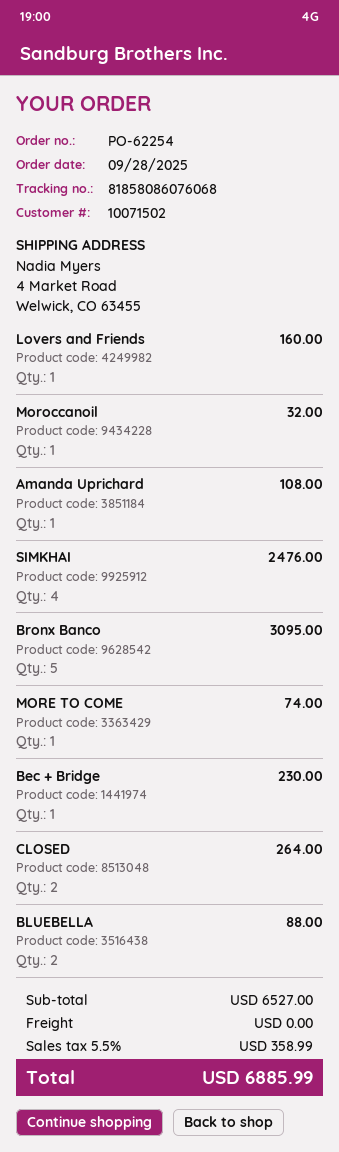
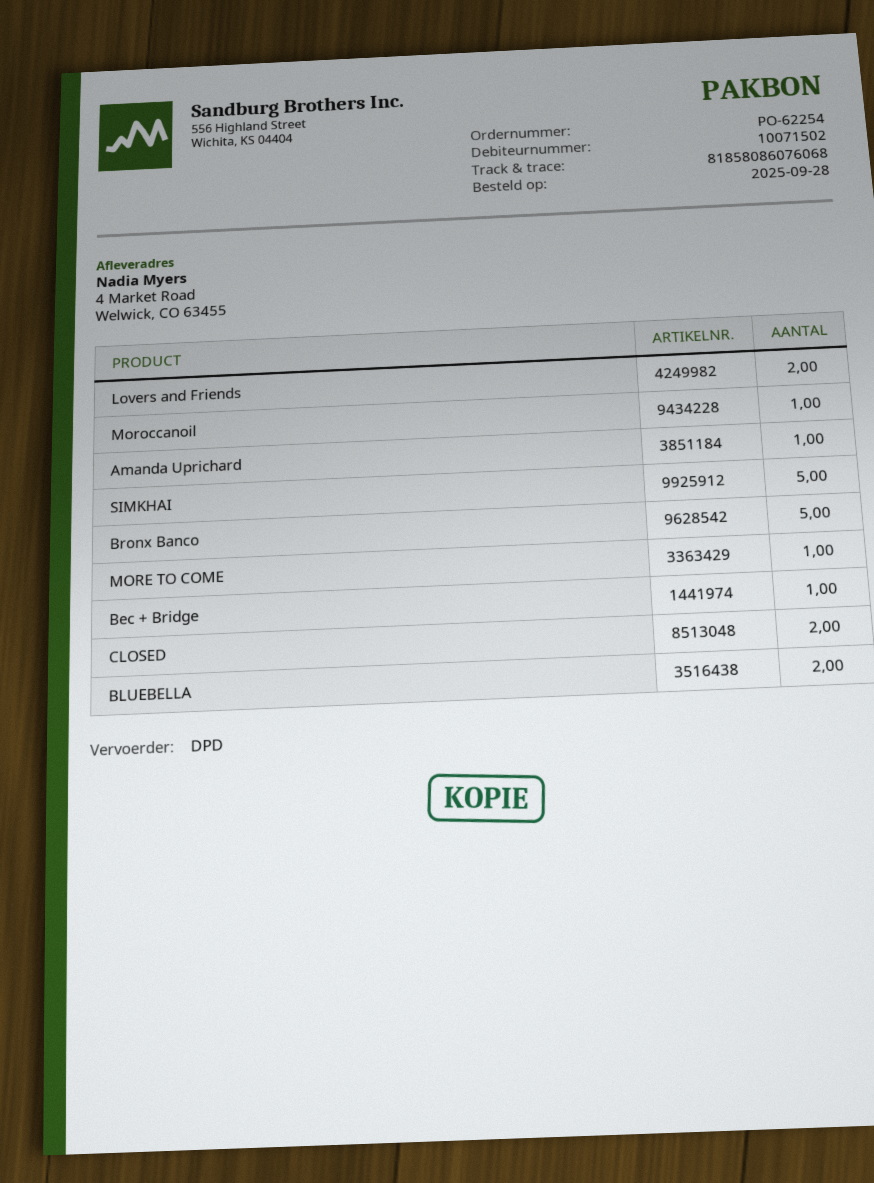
Lovers and Friends: 1 -> 2
SIMKHAI: 4 -> 5

